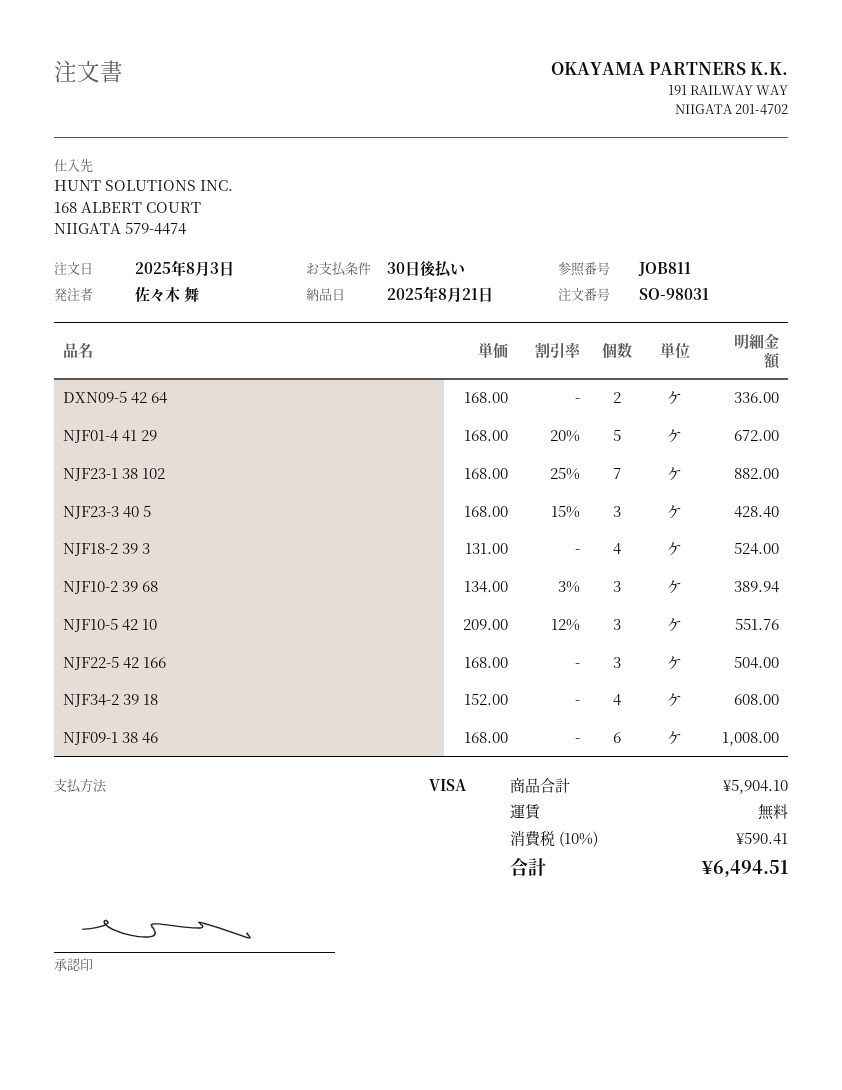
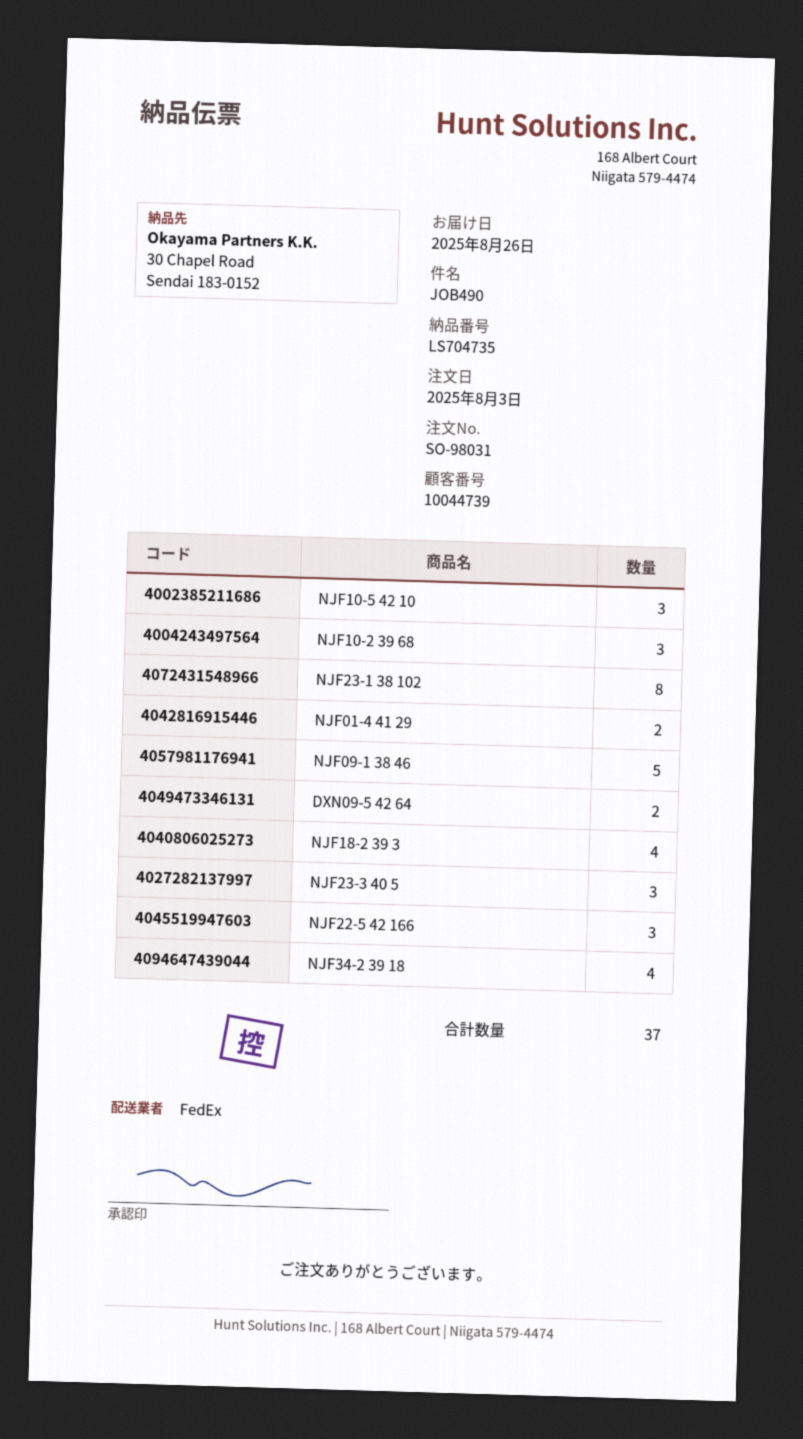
delivery date: 2025-08-21 -> 2025-08-26
reference: JOB811 -> JOB490
NJF01-4 41 29: 5 -> 2
NJF23-1 38 102: 7 -> 8
NJF09-1 38 46: 6 -> 5

